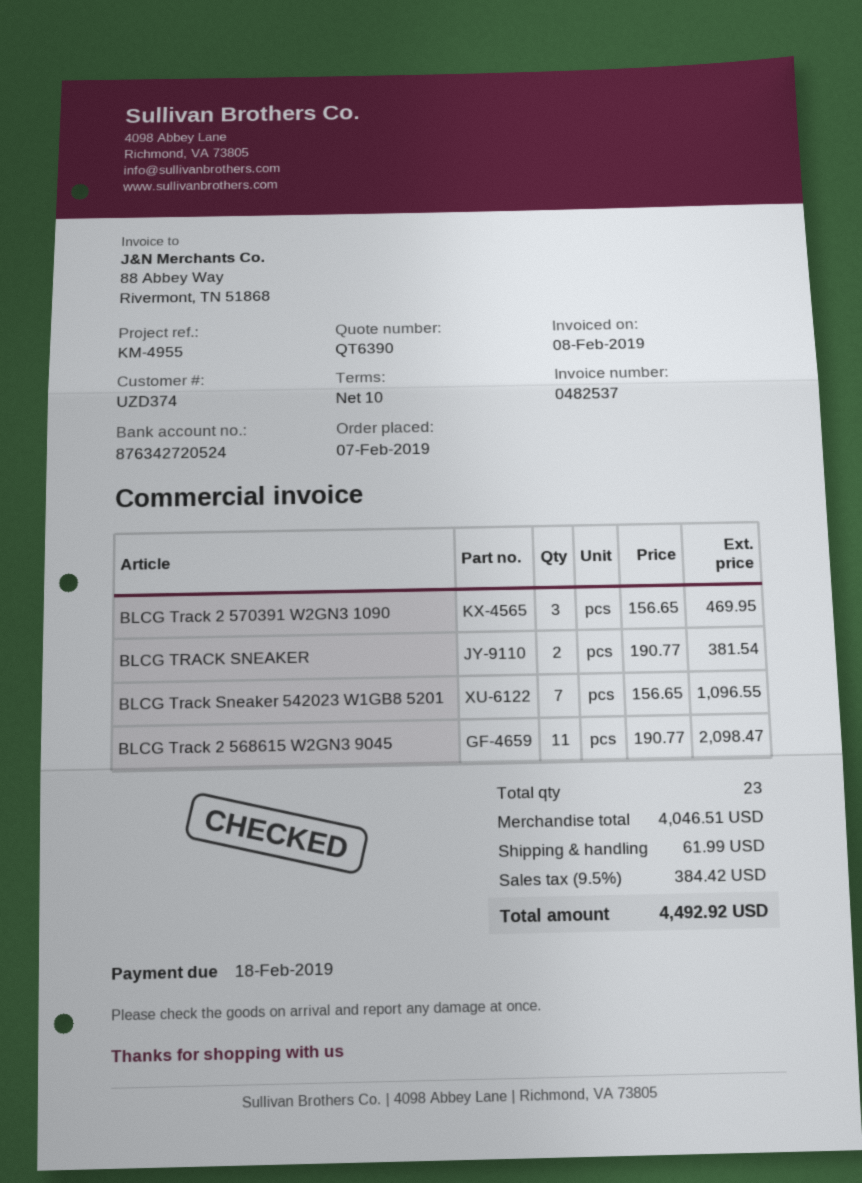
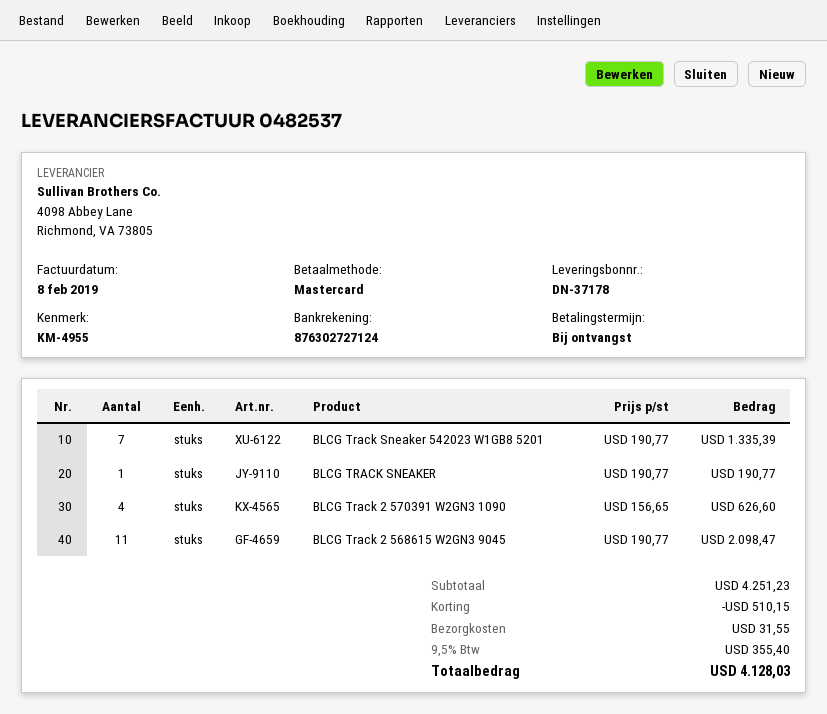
payment terms: 10 days -> on receipt
bank account: 876342720524 -> 876302727124
BLCG Track 2 570391 W2GN3 1090: 3 x 156.65 = 469.95 -> 4 x 156.65 = 626.60
BLCG TRACK SNEAKER: 2 x 190.77 = 381.54 -> 1 x 190.77 = 190.77
BLCG Track Sneaker 542023 W1GB8 5201: 7 x 156.65 = 1096.55 -> 7 x 190.77 = 1335.39
subtotal: 4046.51 -> 4251.23
discount: none -> 510.15
shipping: 61.99 -> 31.55
tax: 9.5% = 384.42 -> 9.5% = 355.40
total: 4492.92 -> 4128.03

